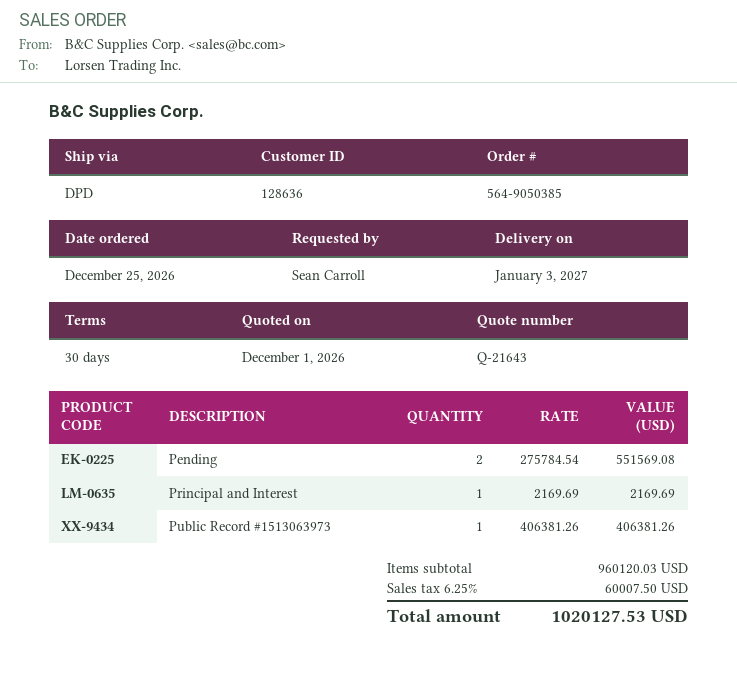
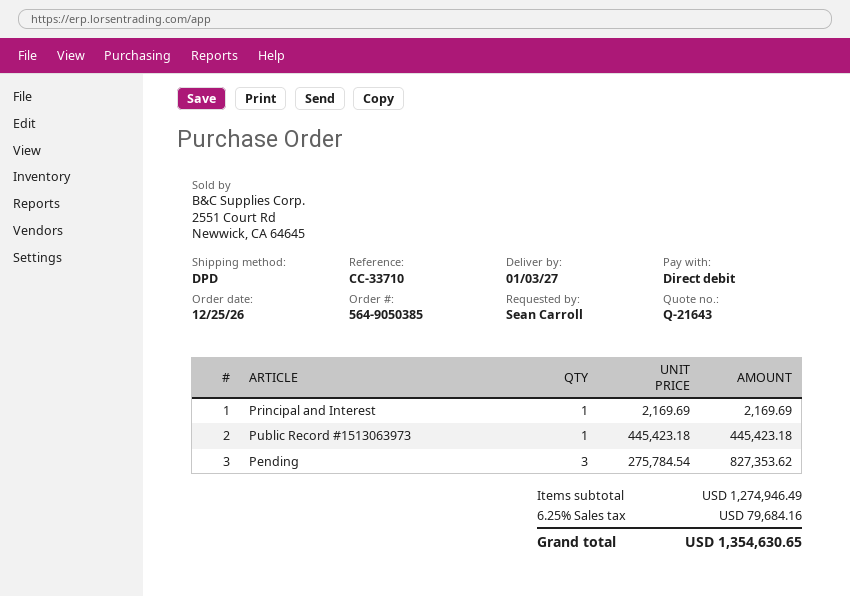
Pending: 2 x 275784.54 = 551569.08 -> 3 x 275784.54 = 827353.62
Public Record #1513063973: 1 x 406381.26 = 406381.26 -> 1 x 445423.18 = 445423.18
subtotal: 960120.03 -> 1274946.49
tax: 6.25% = 60007.50 -> 6.25% = 79684.16
total: 1020127.53 -> 1354630.65

